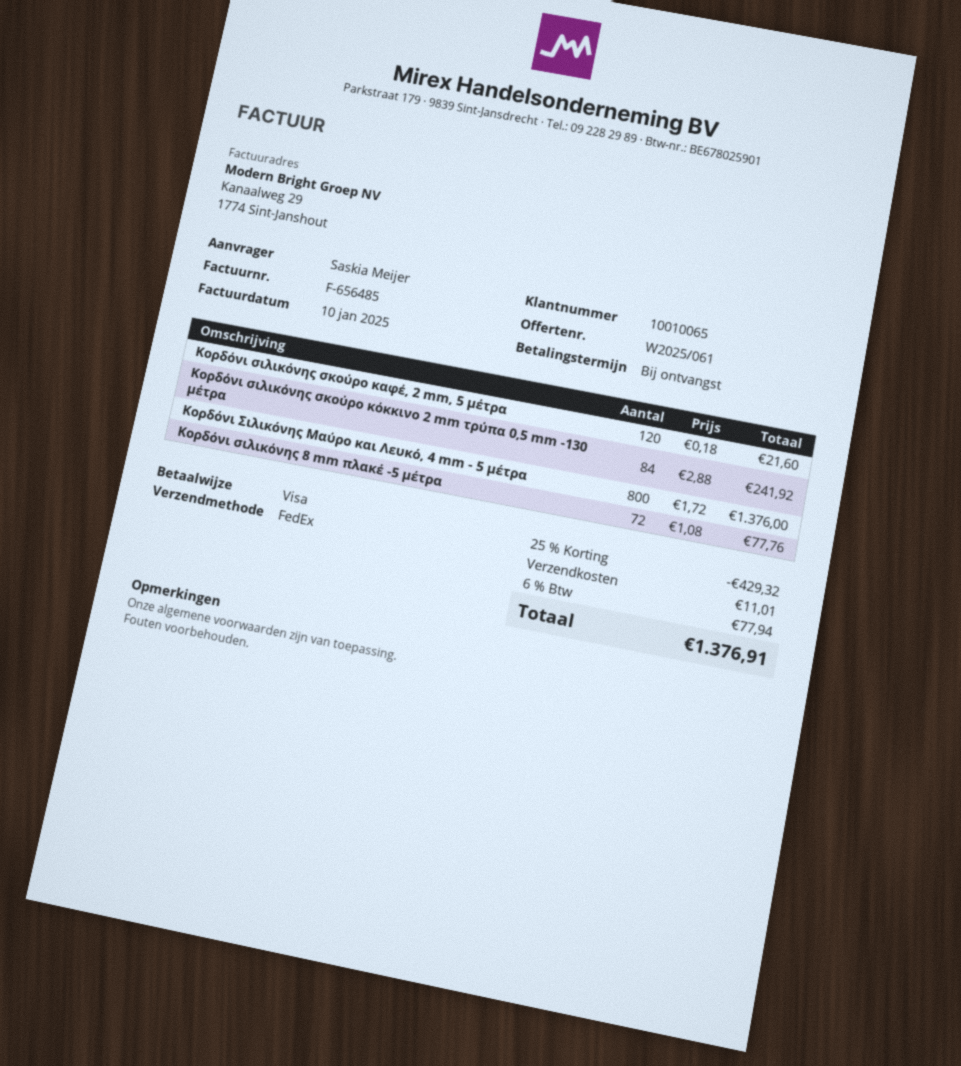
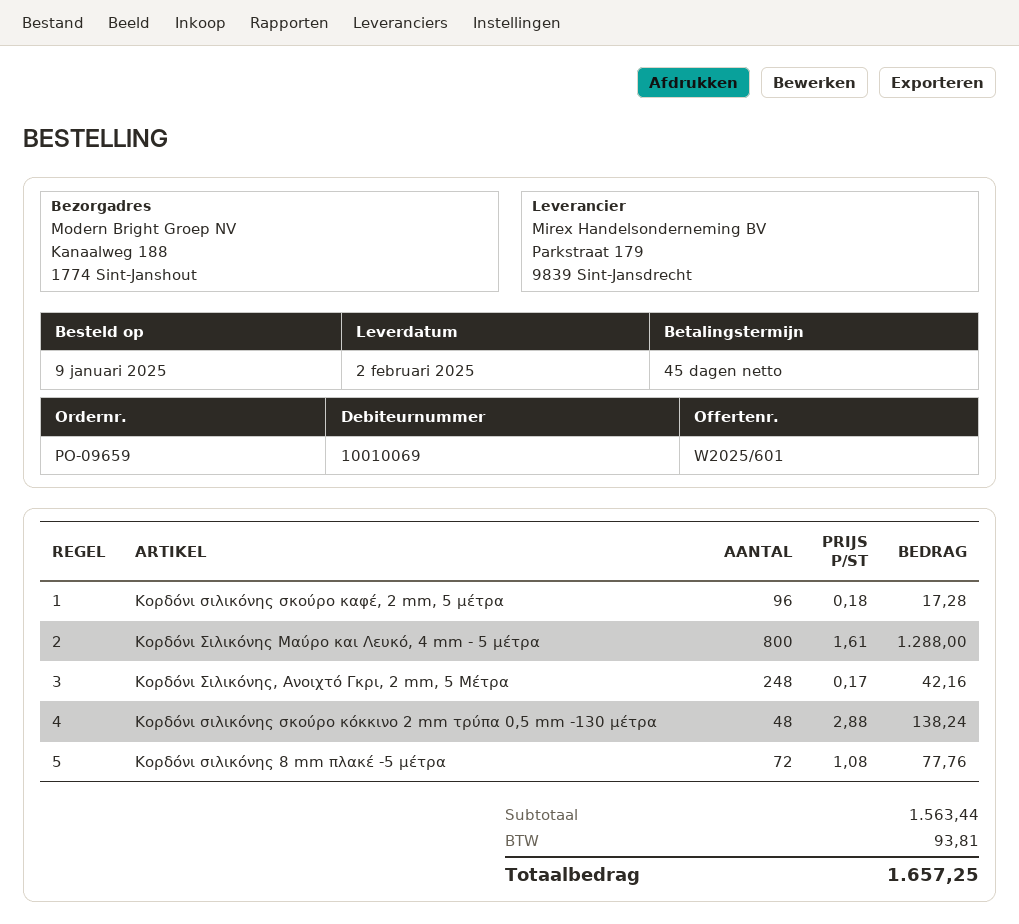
quote number: W2025/061 -> W2025/601
payment terms: on receipt -> 45 days
customer number: 10010065 -> 10010069
Κορδόνι σιλικόνης σκούρο καφέ, 2 mm, 5 μέτρα: 120 x 0.18 = 21.60 -> 96 x 0.18 = 17.28
Κορδόνι σιλικόνης σκούρο κόκκινο 2 mm τρύπα 0,5 mm -130 μέτρα: 84 x 2.88 = 241.92 -> 48 x 2.88 = 138.24
Κορδόνι Σιλικόνης Μαύρο και Λευκό, 4 mm - 5 μέτρα: 800 x 1.72 = 1376.00 -> 800 x 1.61 = 1288.00
Κορδόνι Σιλικόνης, Ανοιχτό Γκρι, 2 mm, 5 Μέτρα: none -> 248 x 0.17 = 42.16
discount: 25% = 429.32 -> none
shipping: 11.01 -> none
tax: 77.94 -> 93.81
total: 1376.91 -> 1657.25

